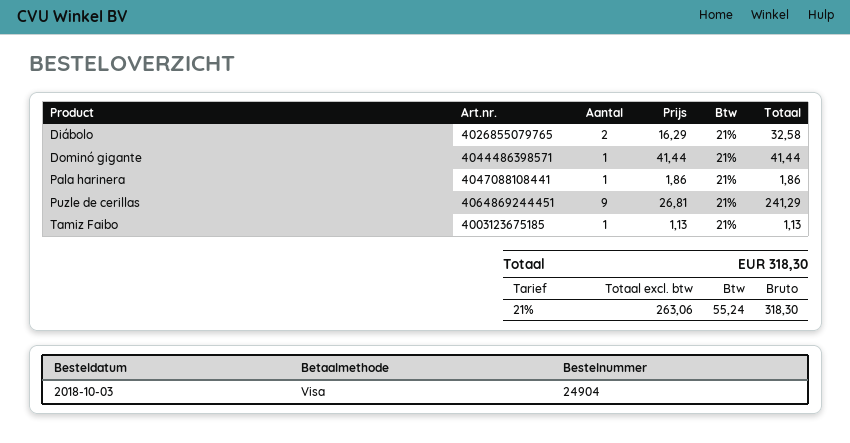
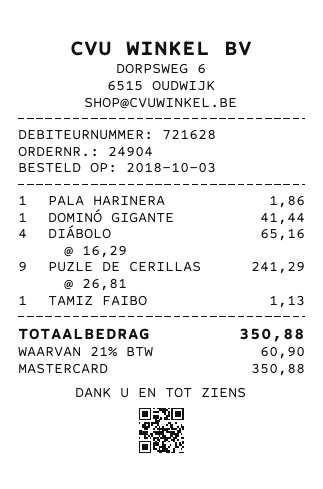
payment method: Visa -> Mastercard
Diábolo: 2 x 16.29 = 32.58 -> 4 x 16.29 = 65.16
tax: 21% = 55.24 -> 21% = 60.90
total: 318.30 -> 350.88

